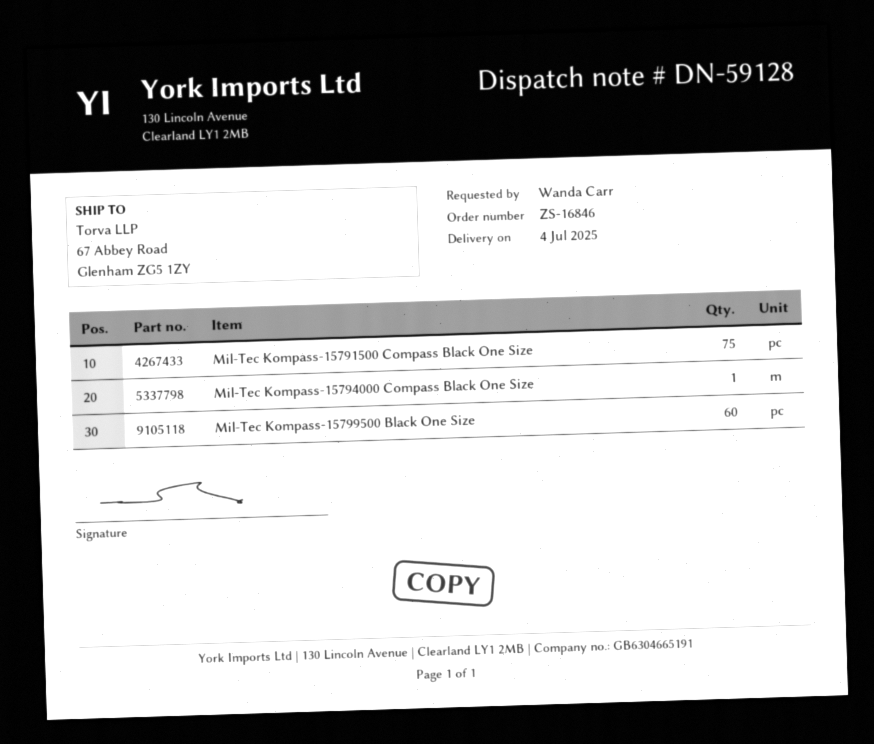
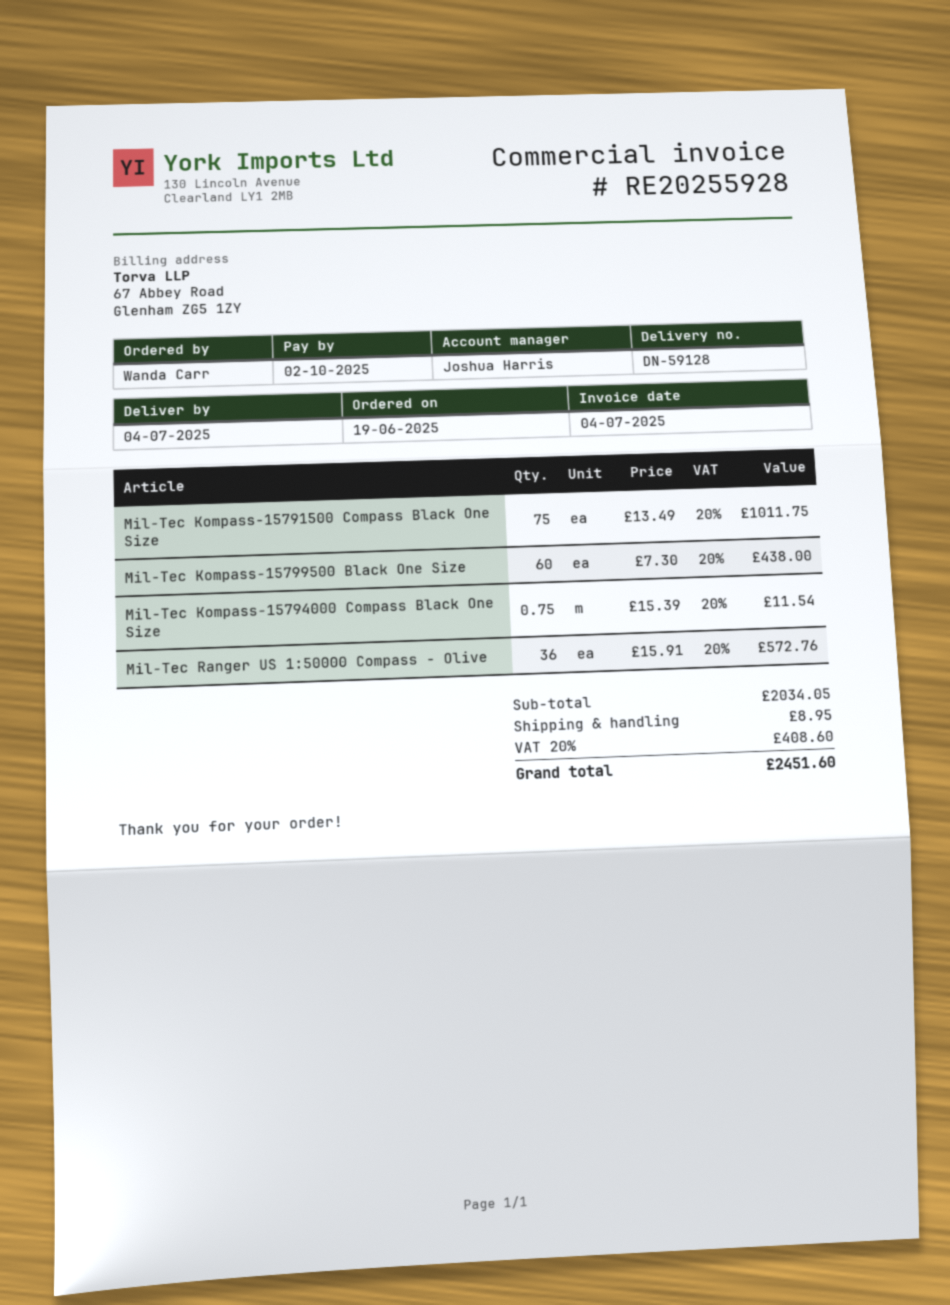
Mil-Tec Kompass-15794000 Compass Black One Size: 1 -> 0.75
Mil-Tec Ranger US 1:50000 Compass - Olive: none -> 36

